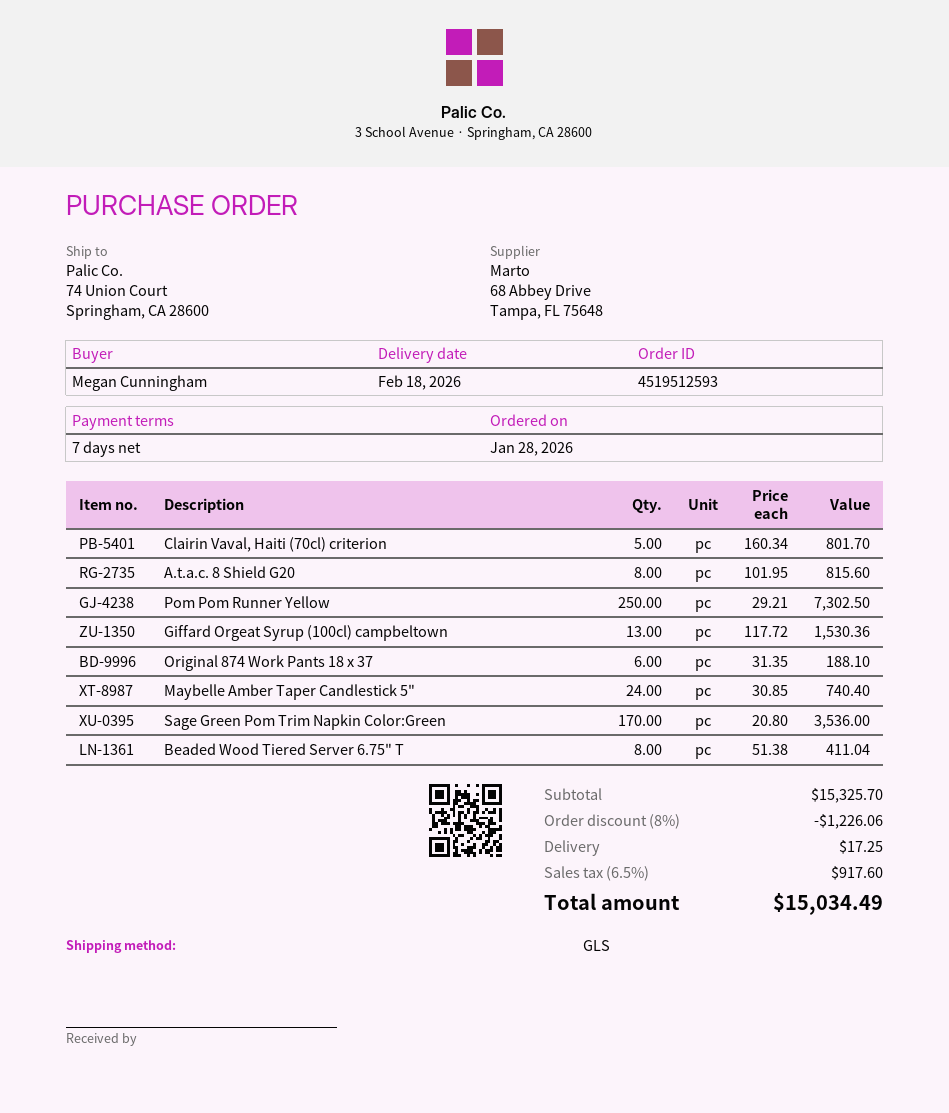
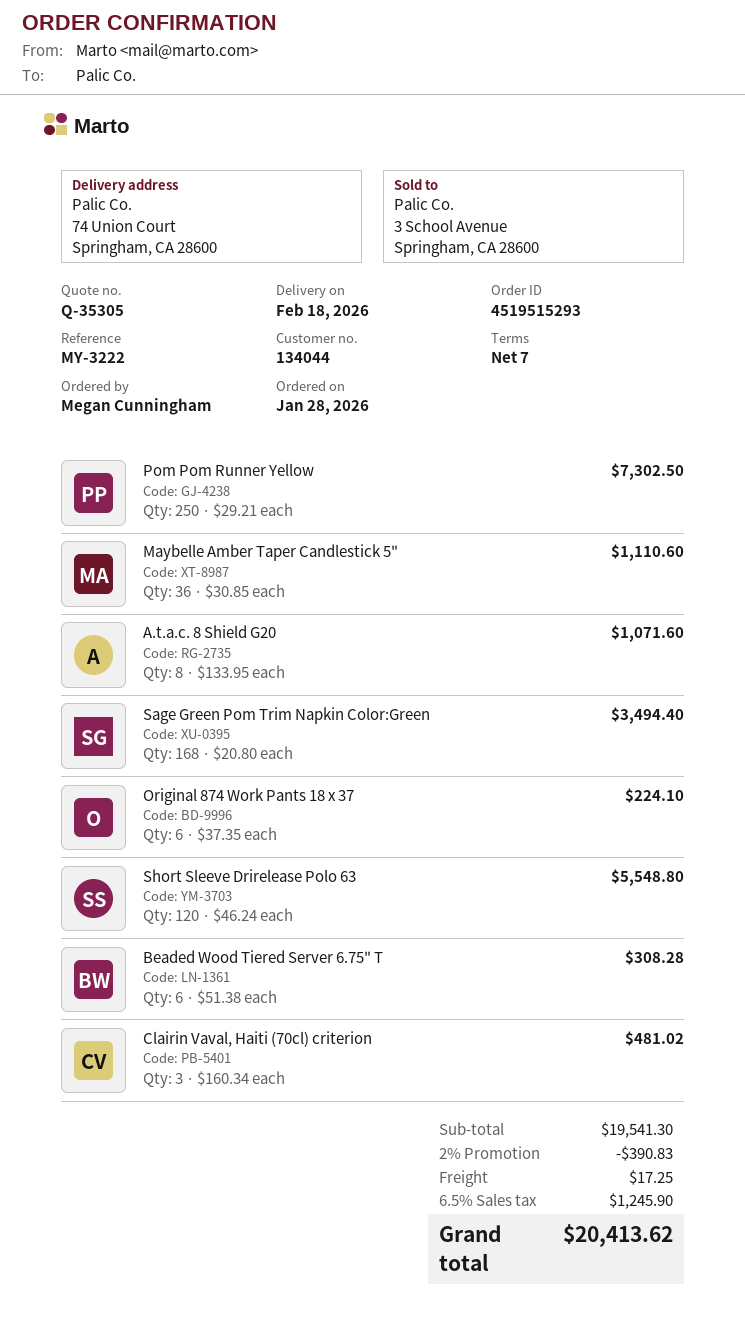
order number: 4519512593 -> 4519515293
Clairin Vaval, Haiti (70cl) criterion: 5 x 160.34 = 801.70 -> 3 x 160.34 = 481.02
A.t.a.c. 8 Shield G20: 8 x 101.95 = 815.60 -> 8 x 133.95 = 1071.60
Giffard Orgeat Syrup (100cl) campbeltown: 13 x 117.72 = 1530.36 -> none
Original 874 Work Pants 18 x 37: 6 x 31.35 = 188.10 -> 6 x 37.35 = 224.10
Maybelle Amber Taper Candlestick 5": 24 x 30.85 = 740.40 -> 36 x 30.85 = 1110.60
Sage Green Pom Trim Napkin Color:Green: 170 x 20.80 = 3536.00 -> 168 x 20.80 = 3494.40
Beaded Wood Tiered Server 6.75" T: 8 x 51.38 = 411.04 -> 6 x 51.38 = 308.28
Short Sleeve Drirelease Polo 63: none -> 120 x 46.24 = 5548.80
subtotal: 15325.70 -> 19541.30
discount: 8% = 1226.06 -> 2% = 390.83
tax: 6.5% = 917.60 -> 6.5% = 1245.90
total: 15034.49 -> 20413.62

